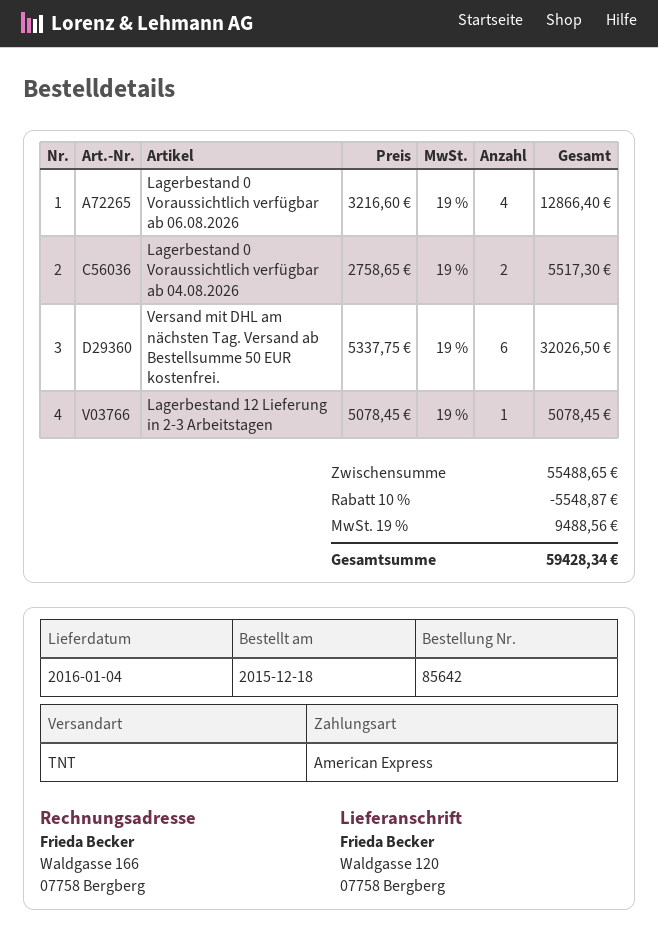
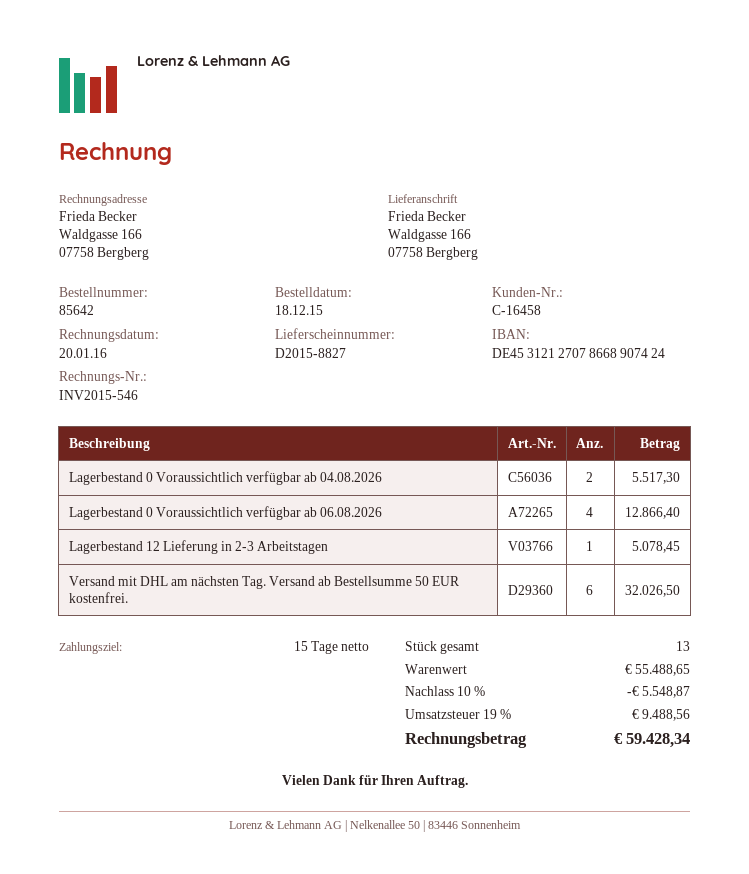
ship to: Waldgasse 120, 07758 Bergberg -> Waldgasse 166, 07758 Bergberg

